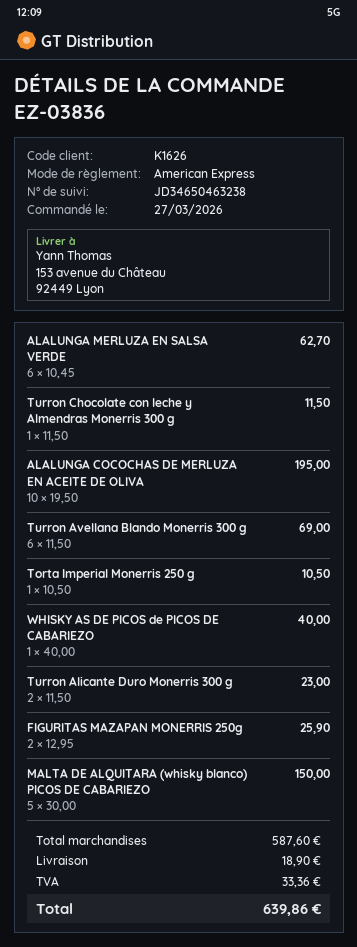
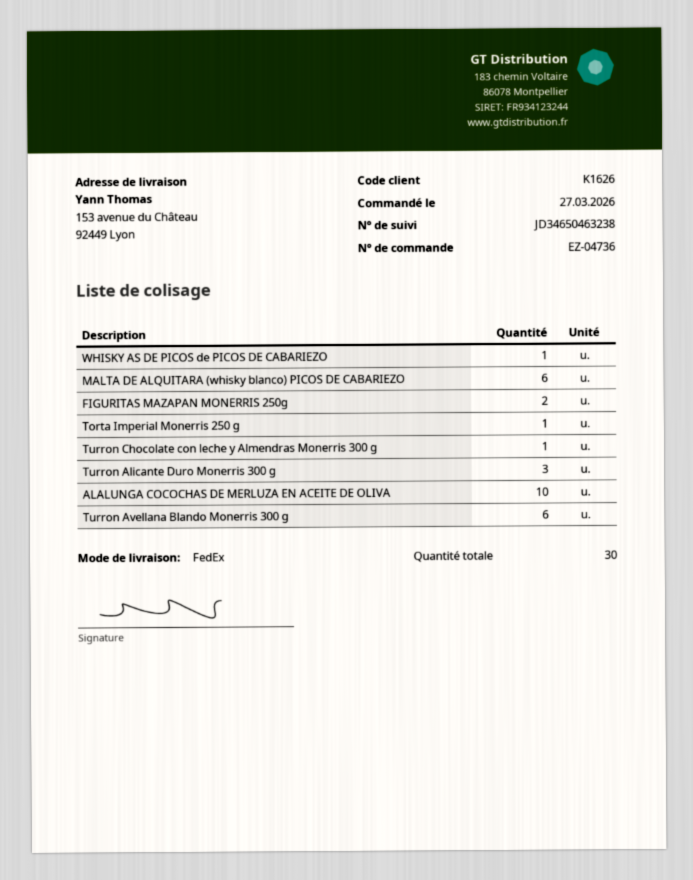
order number: EZ-03836 -> EZ-04736
ALALUNGA MERLUZA EN SALSA VERDE: 6 -> none
Turron Alicante Duro Monerris 300 g: 2 -> 3
MALTA DE ALQUITARA (whisky blanco) PICOS DE CABARIEZO: 5 -> 6

